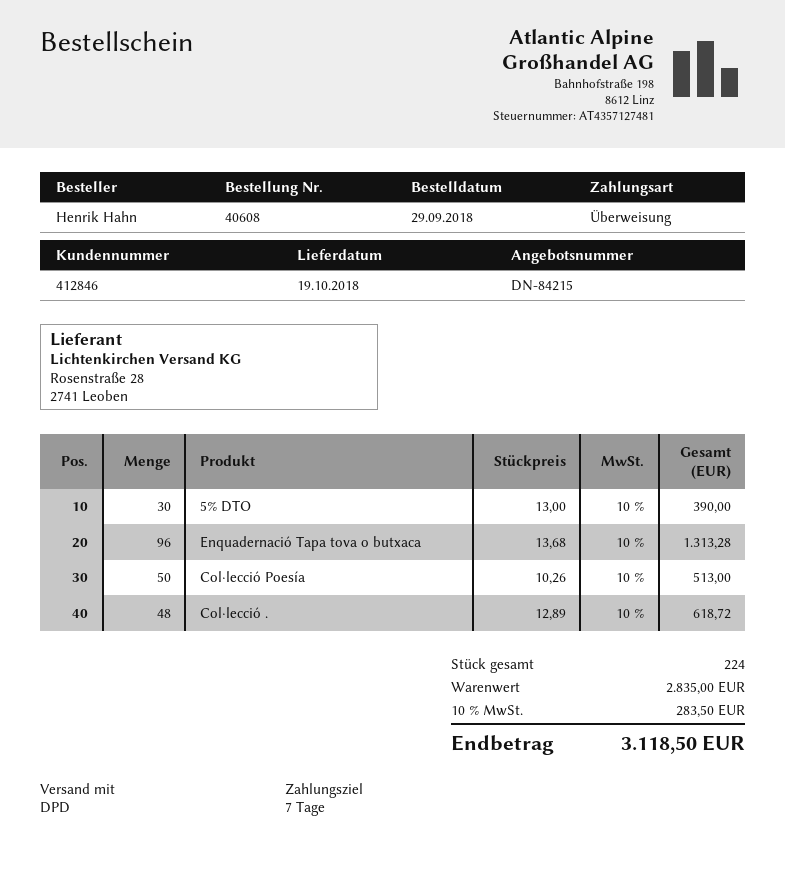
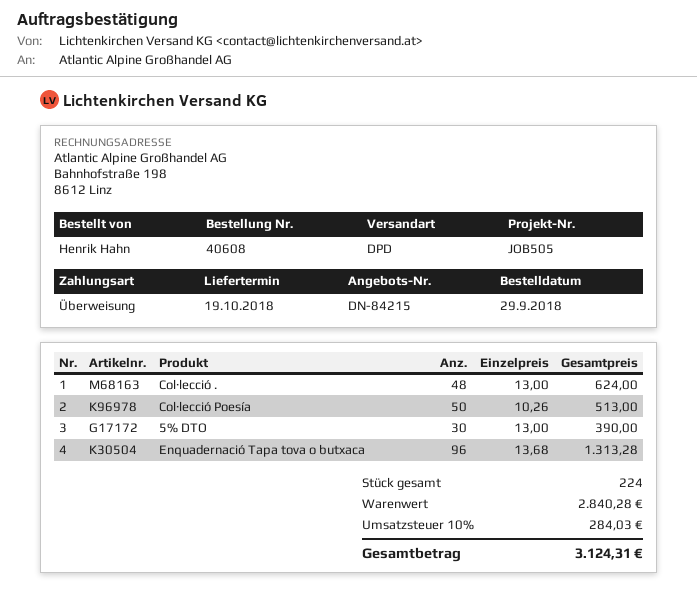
Col·lecció .: 48 x 12.89 = 618.72 -> 48 x 13.00 = 624.00
subtotal: 2835.00 -> 2840.28
tax: 10% = 283.50 -> 10% = 284.03
total: 3118.50 -> 3124.31

